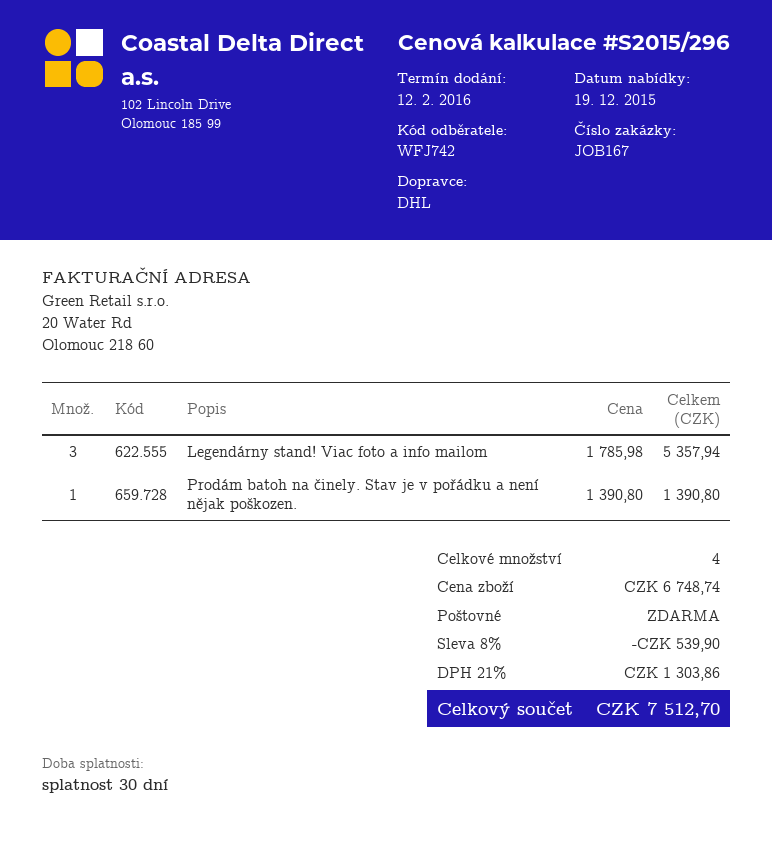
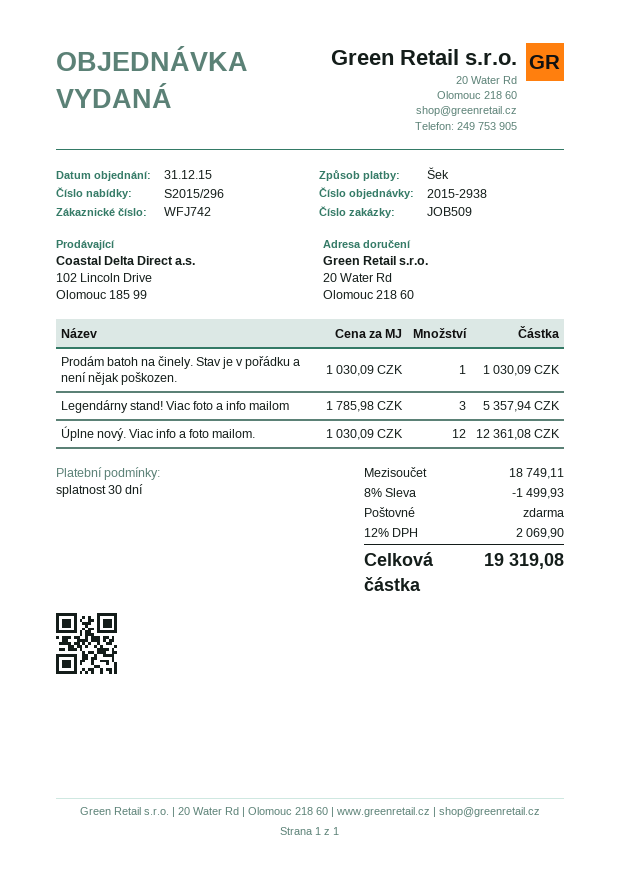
reference: JOB167 -> JOB509
Prodám batoh na činely. Stav je v pořádku a není nějak poškozen.: 1 x 1390.80 = 1390.80 -> 1 x 1030.09 = 1030.09
Úplne nový. Viac info a foto mailom.: none -> 12 x 1030.09 = 12361.08
subtotal: 6748.74 -> 18749.11
discount: 8% = 539.90 -> 8% = 1499.93
tax: 21% = 1303.86 -> 12% = 2069.90
total: 7512.70 -> 19319.08

